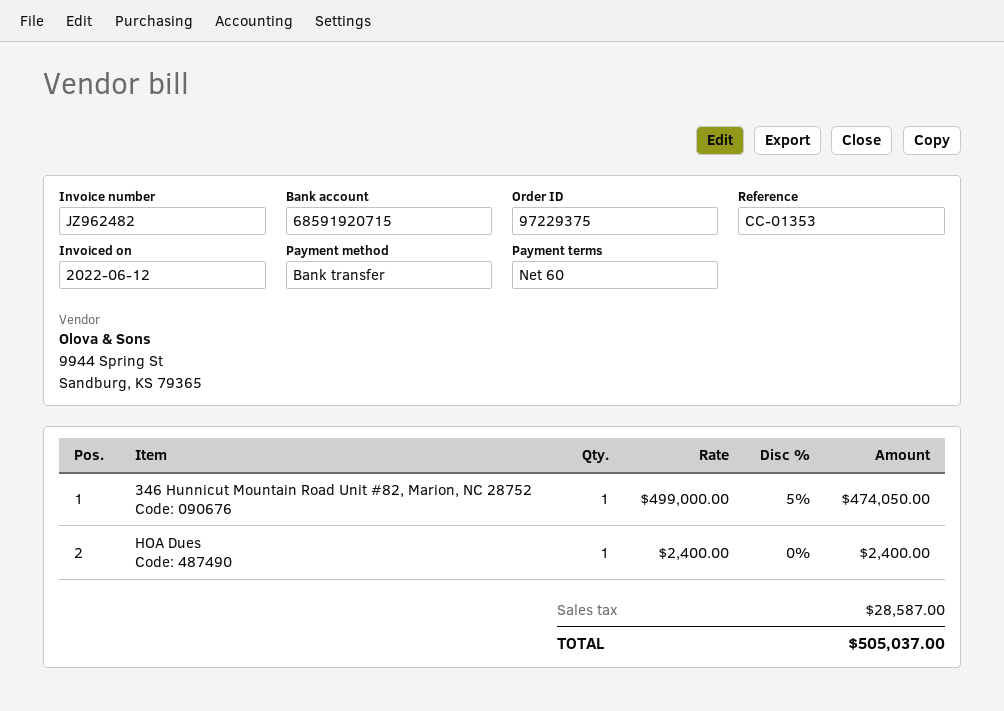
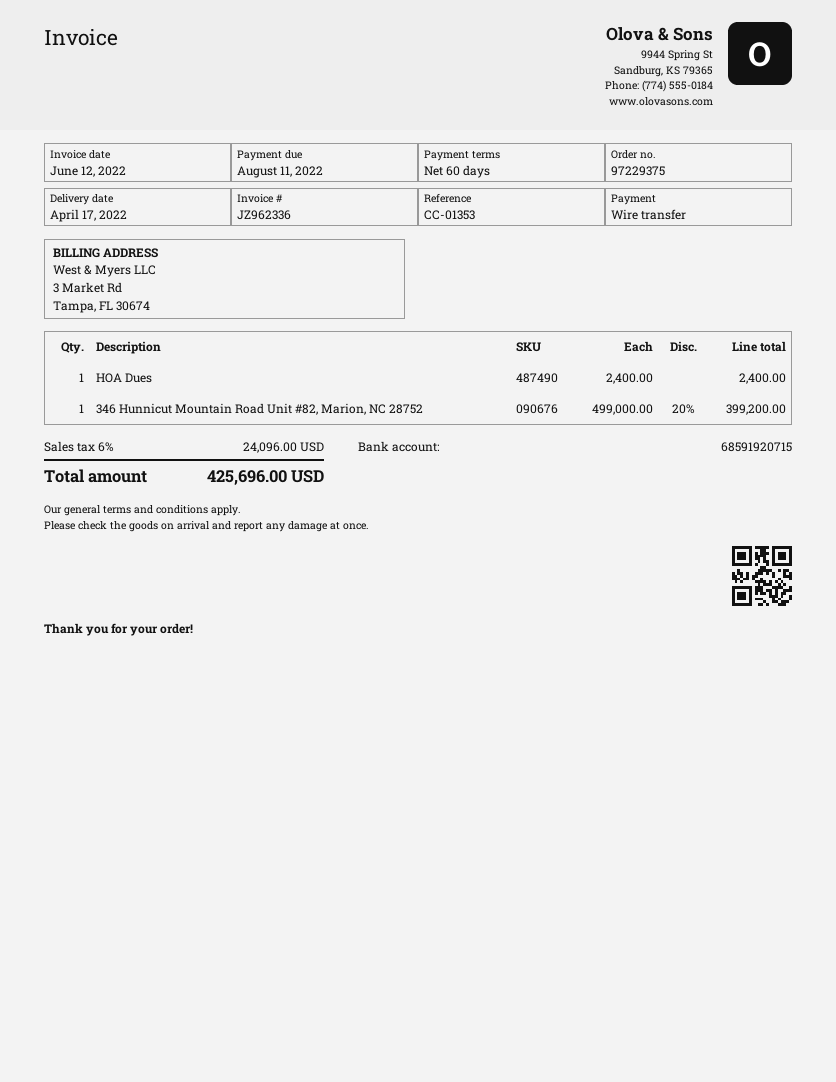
invoice number: JZ962482 -> JZ962336
346 Hunnicut Mountain Road Unit #82, Marion, NC 28752: 1 x 499000.00 - 5% = 474050.00 -> 1 x 499000.00 - 20% = 399200.00
tax: 28587.00 -> 24096.00
total: 505037.00 -> 425696.00

